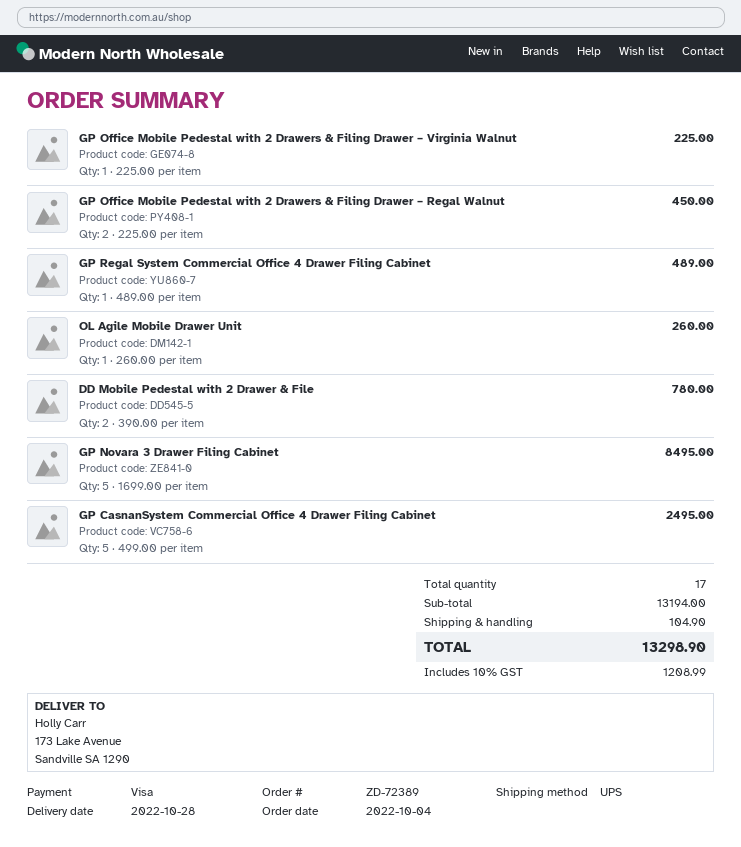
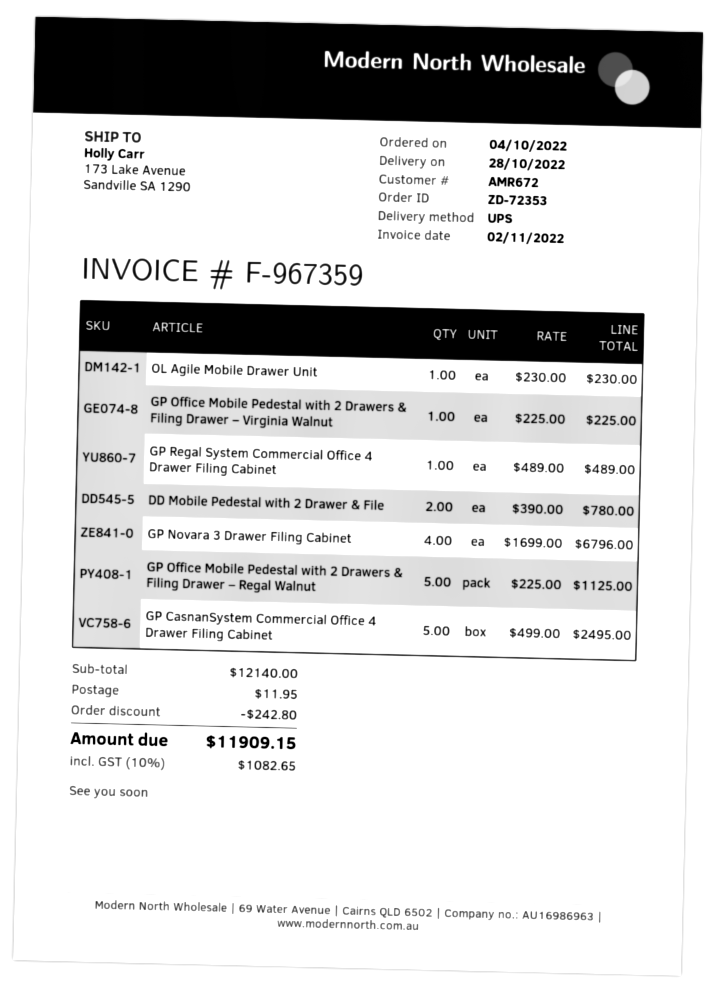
order number: ZD-72389 -> ZD-72353
GP Office Mobile Pedestal with 2 Drawers & Filing Drawer – Regal Walnut: 2 x 225.00 = 450.00 -> 5 x 225.00 = 1125.00
OL Agile Mobile Drawer Unit: 1 x 260.00 = 260.00 -> 1 x 230.00 = 230.00
GP Novara 3 Drawer Filing Cabinet: 5 x 1699.00 = 8495.00 -> 4 x 1699.00 = 6796.00
subtotal: 13194.00 -> 12140.00
discount: none -> 242.80
shipping: 104.90 -> 11.95
tax: 10% = 1208.99 -> 10% = 1082.65
total: 13298.90 -> 11909.15

